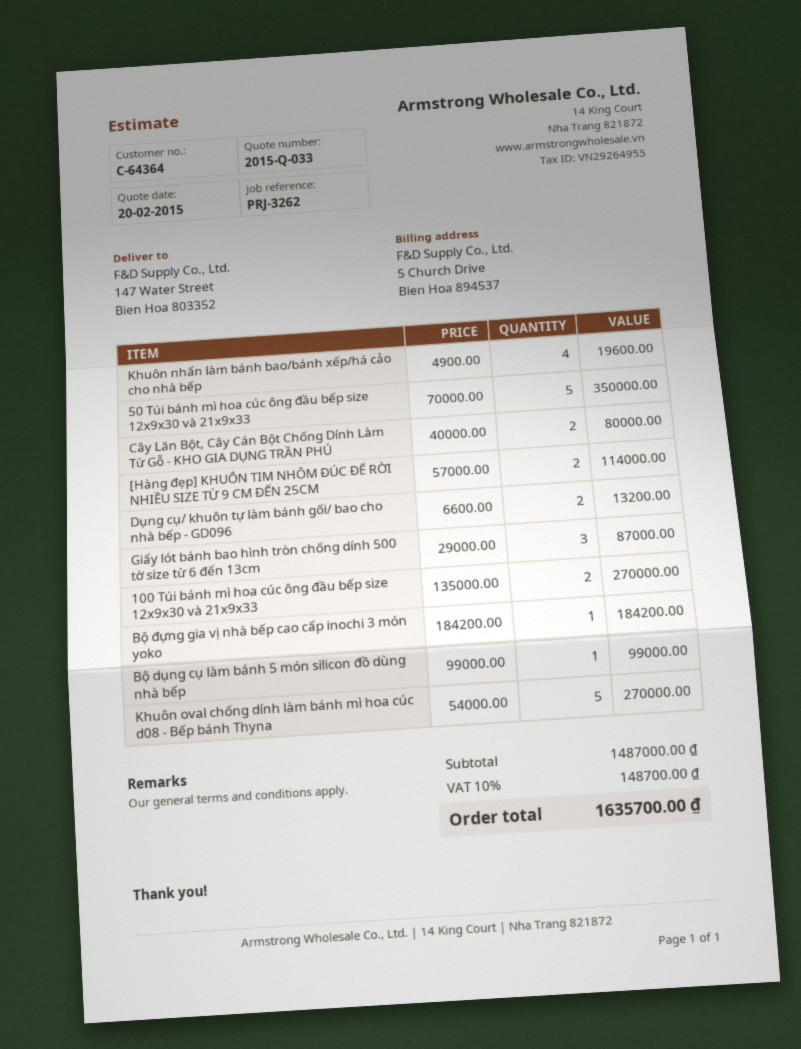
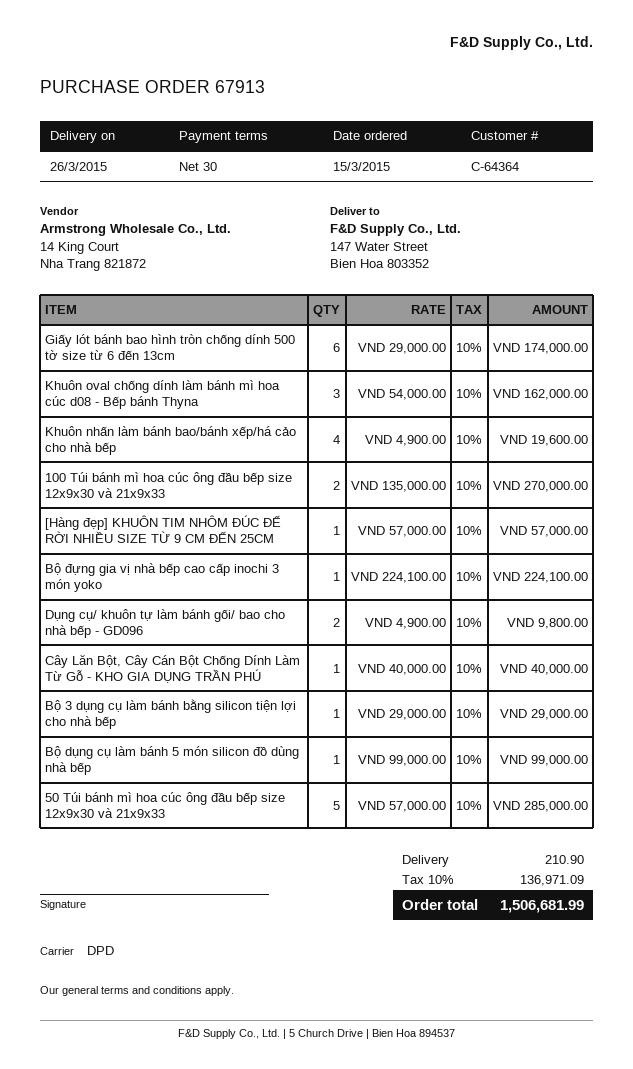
50 Túi bánh mì hoa cúc ông đầu bếp size 12x9x30 và 21x9x33: 5 x 70000.00 = 350000.00 -> 5 x 57000.00 = 285000.00
Cây Lăn Bột, Cây Cán Bột Chống Dính Làm Từ Gỗ - KHO GIA DỤNG TRẦN PHÚ: 2 x 40000.00 = 80000.00 -> 1 x 40000.00 = 40000.00
[Hàng đẹp] KHUÔN TIM NHÔM ĐÚC ĐẾ RỜI NHIỀU SIZE TỪ 9 CM ĐẾN 25CM: 2 x 57000.00 = 114000.00 -> 1 x 57000.00 = 57000.00
Dụng cụ/ khuôn tự làm bánh gối/ bao cho nhà bếp - GD096: 2 x 6600.00 = 13200.00 -> 2 x 4900.00 = 9800.00
Giấy lót bánh bao hình tròn chống dính 500 tờ size từ 6 đến 13cm: 3 x 29000.00 = 87000.00 -> 6 x 29000.00 = 174000.00
Bộ đựng gia vị nhà bếp cao cấp inochi 3 món yoko: 1 x 184200.00 = 184200.00 -> 1 x 224100.00 = 224100.00
Khuôn oval chống dính làm bánh mì hoa cúc d08 - Bếp bánh Thyna: 5 x 54000.00 = 270000.00 -> 3 x 54000.00 = 162000.00
Bộ 3 dụng cụ làm bánh bằng silicon tiện lợi cho nhà bếp: none -> 1 x 29000.00 = 29000.00
shipping: none -> 210.90
tax: 10% = 148700.00 -> 10% = 136971.09
total: 1635700.00 -> 1506681.99

